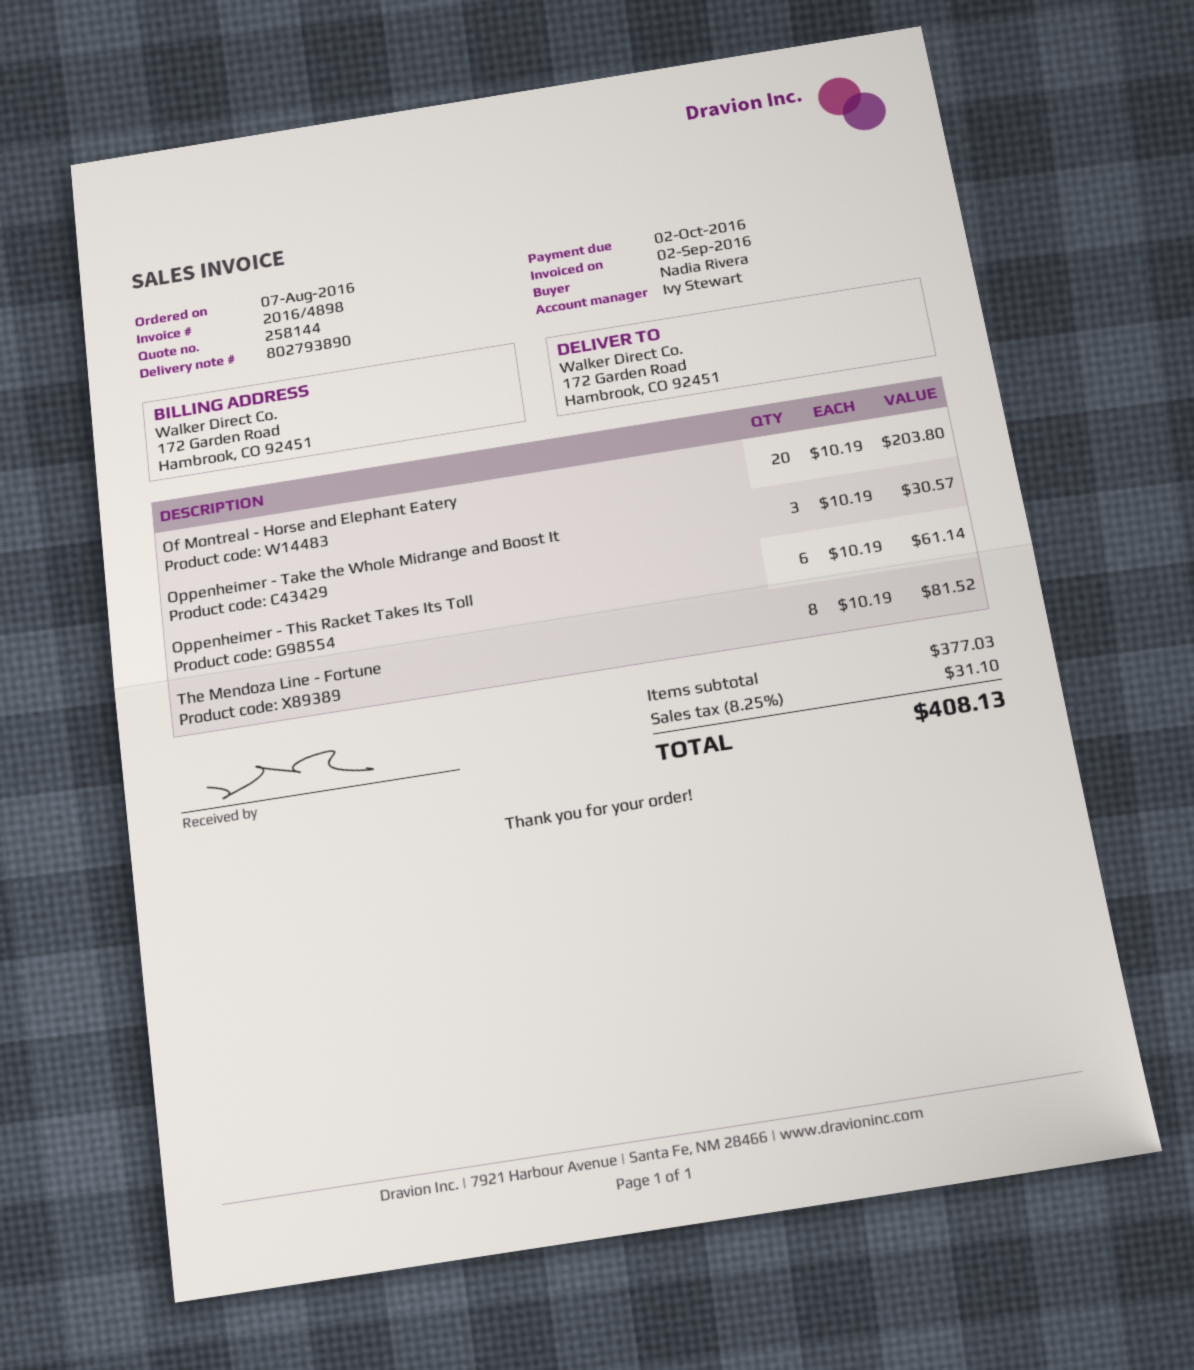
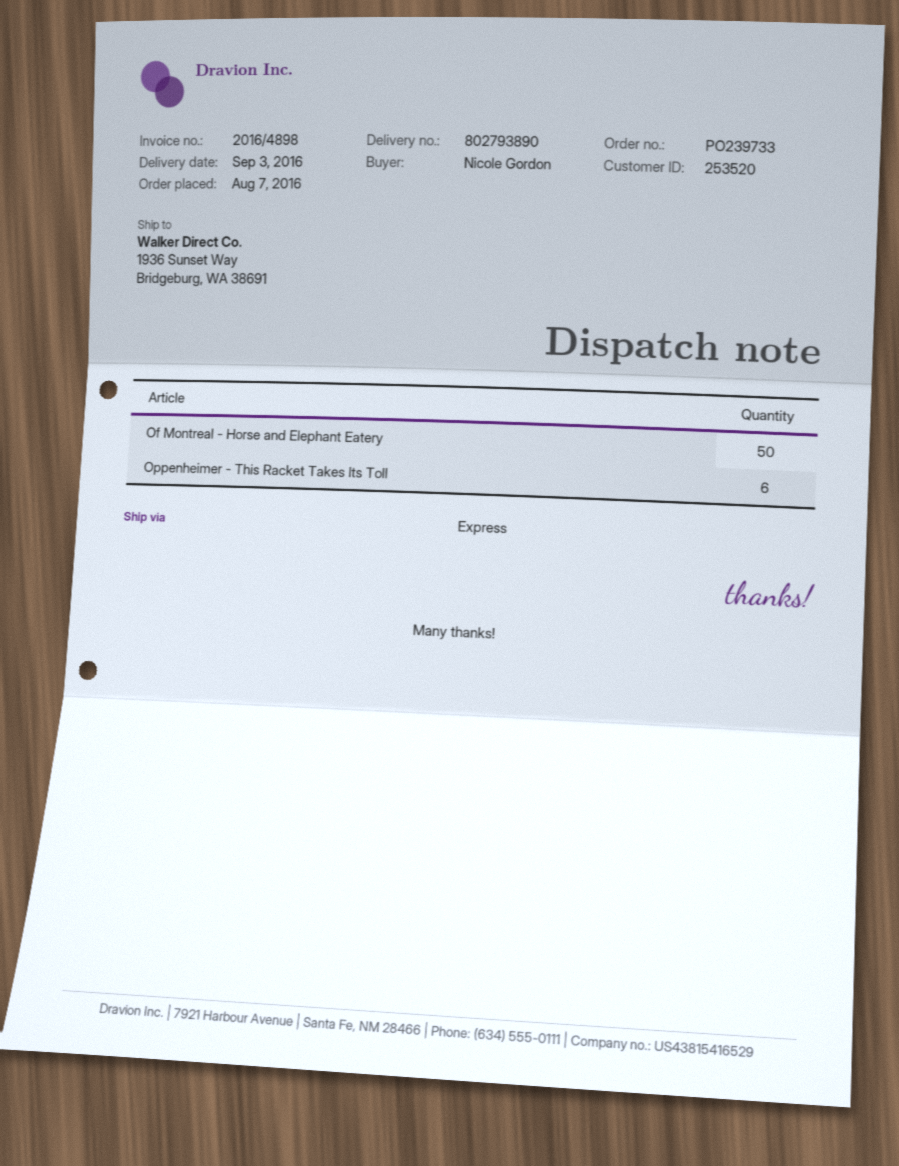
ordered by: Nadia Rivera -> Nicole Gordon
ship to: 172 Garden Road, Hambrook, CO 92451 -> 1936 Sunset Way, Bridgeburg, WA 38691
Of Montreal - Horse and Elephant Eatery: 20 -> 50
Oppenheimer - Take the Whole Midrange and Boost It: 3 -> none
The Mendoza Line - Fortune: 8 -> none

